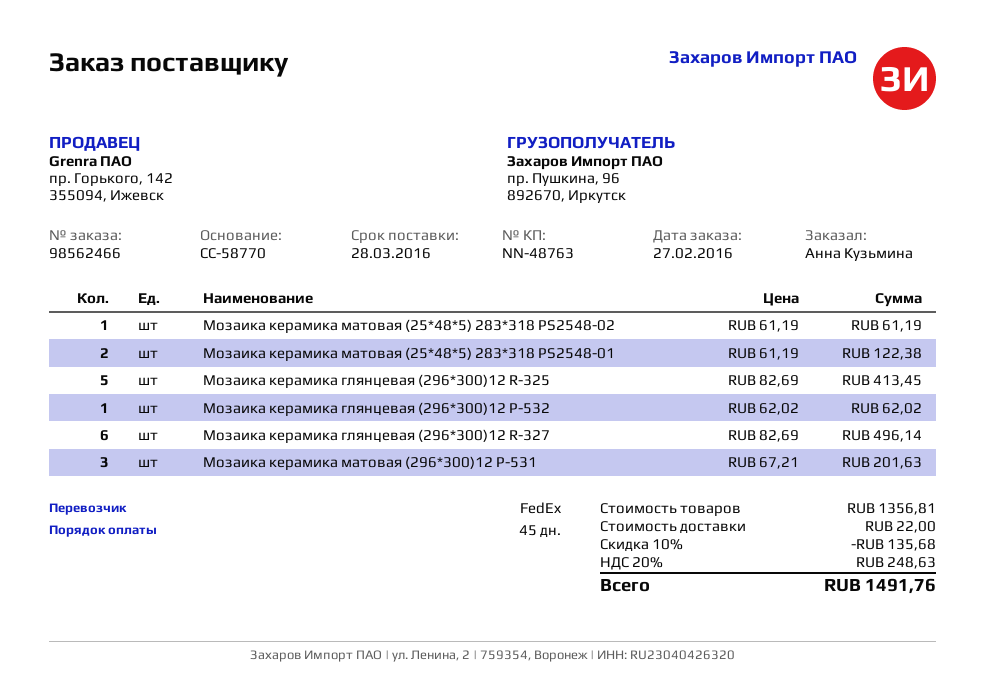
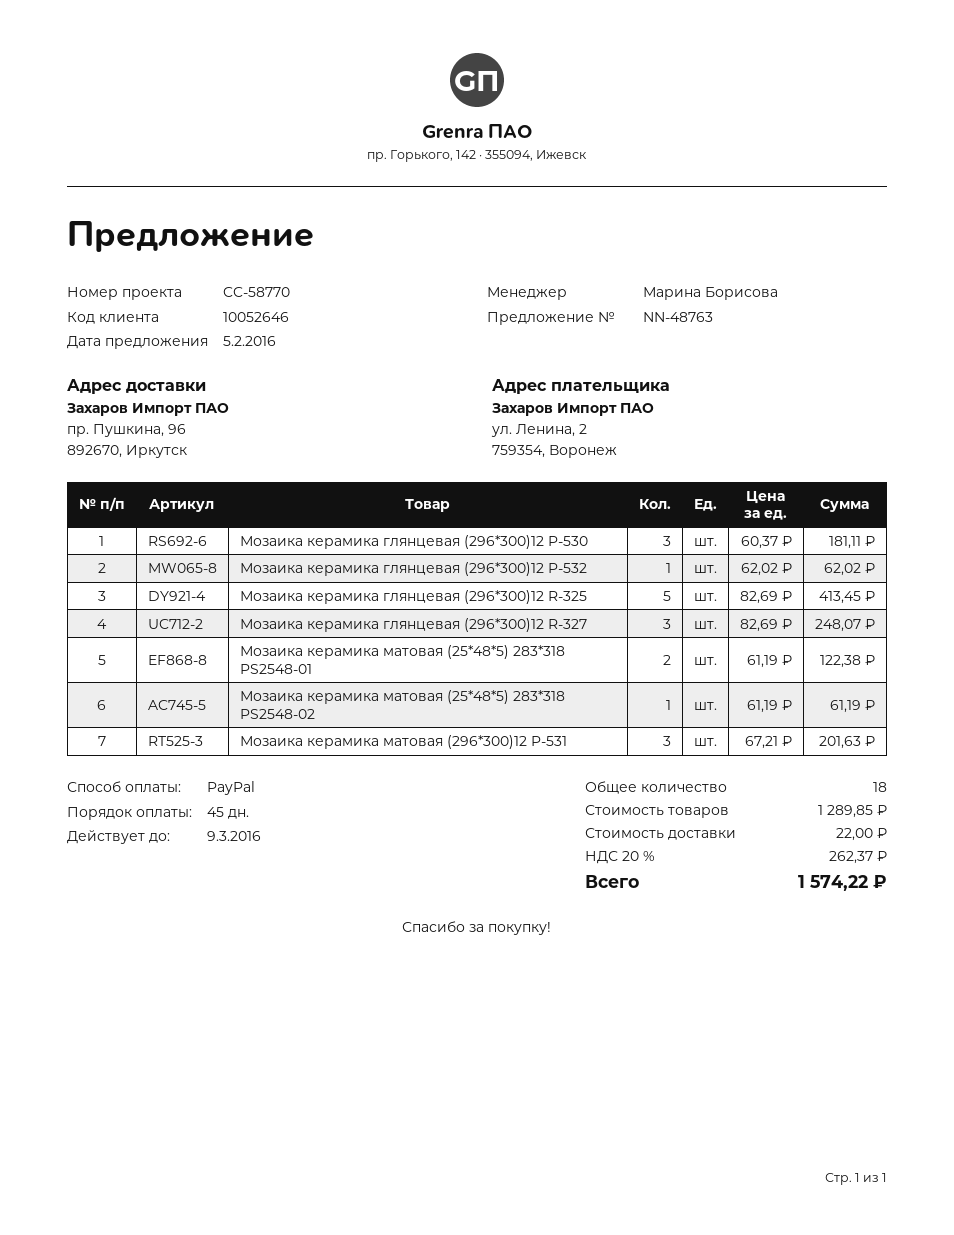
Мозаика керамика глянцевая (296*300)12 R-327: 6 x 82.69 = 496.14 -> 3 x 82.69 = 248.07
Мозаика керамика глянцевая (296*300)12 P-530: none -> 3 x 60.37 = 181.11
subtotal: 1356.81 -> 1289.85
discount: 10% = 135.68 -> none
tax: 20% = 248.63 -> 20% = 262.37
total: 1491.76 -> 1574.22

